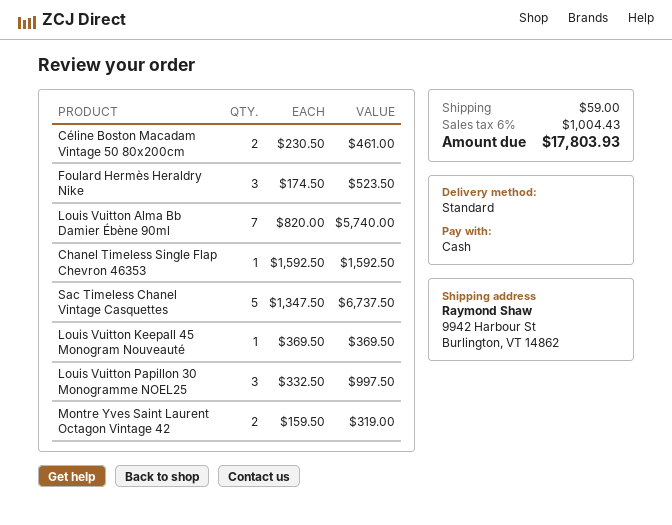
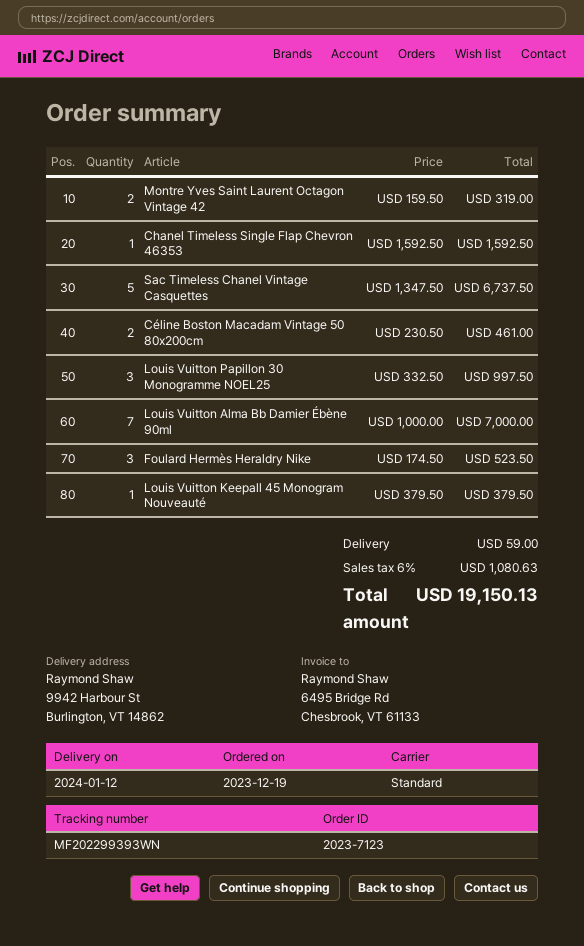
Louis Vuitton Alma Bb Damier Ébène 90ml: 7 x 820.00 = 5740.00 -> 7 x 1000.00 = 7000.00
Louis Vuitton Keepall 45 Monogram Nouveauté: 1 x 369.50 = 369.50 -> 1 x 379.50 = 379.50
tax: 6% = 1004.43 -> 6% = 1080.63
total: 17803.93 -> 19150.13

